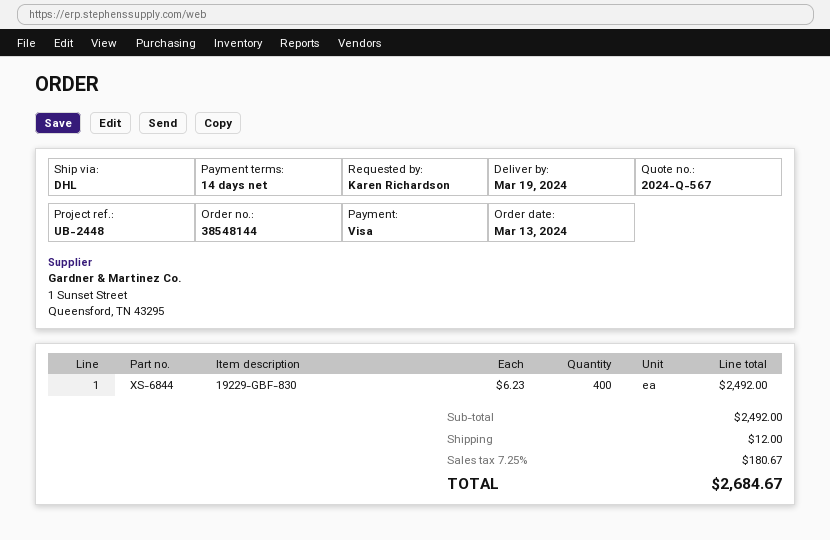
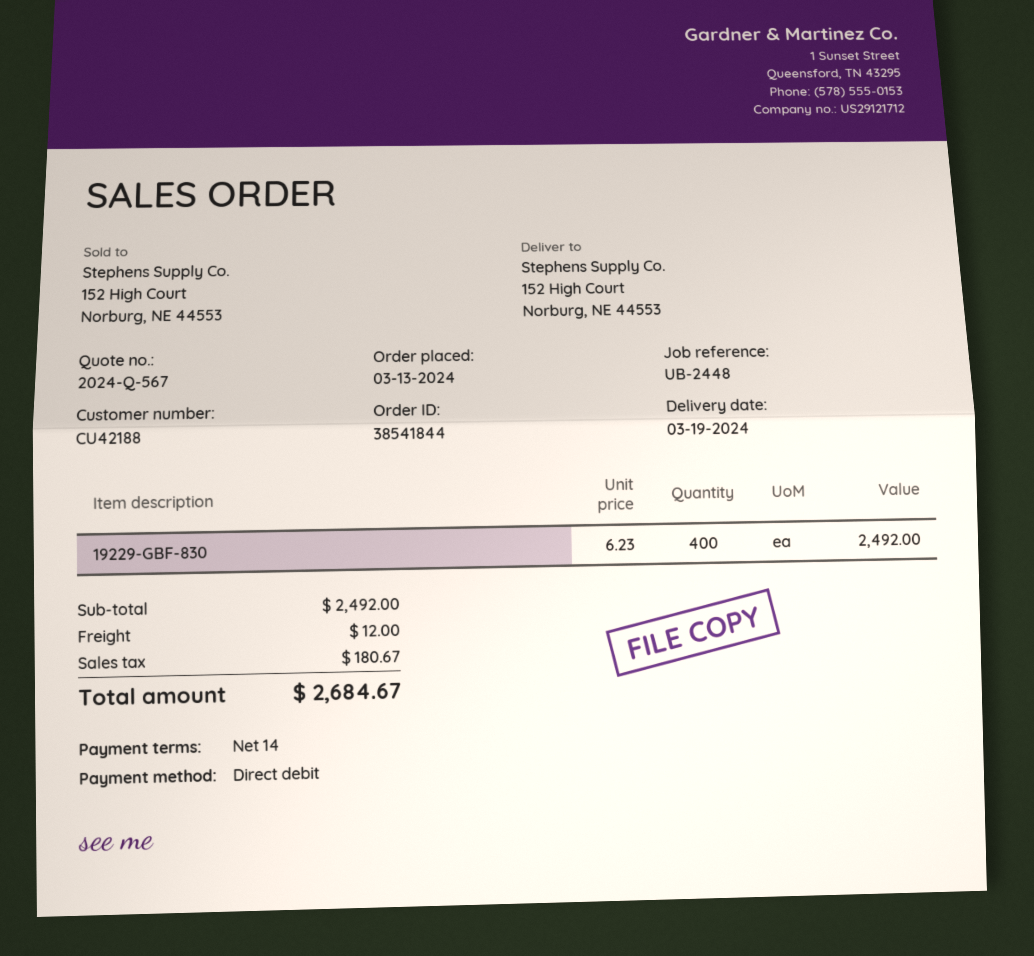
order number: 38548144 -> 38541844
payment method: Visa -> direct debit

